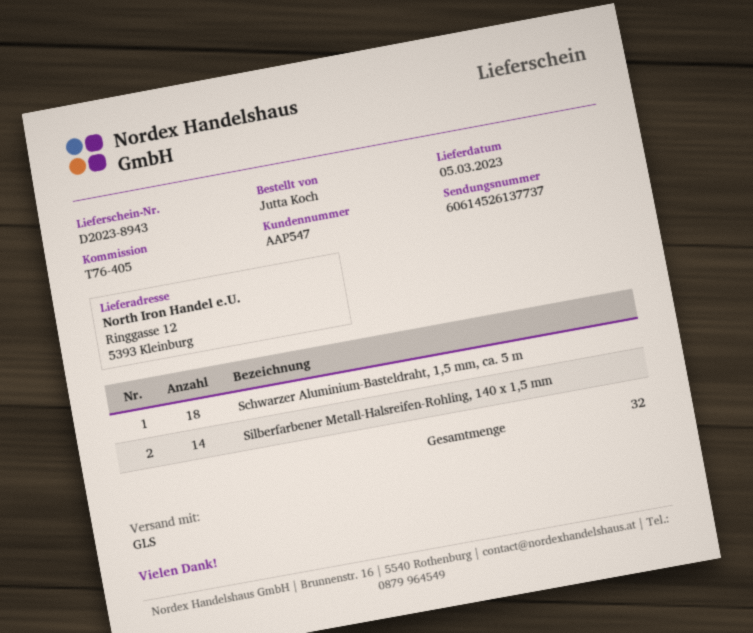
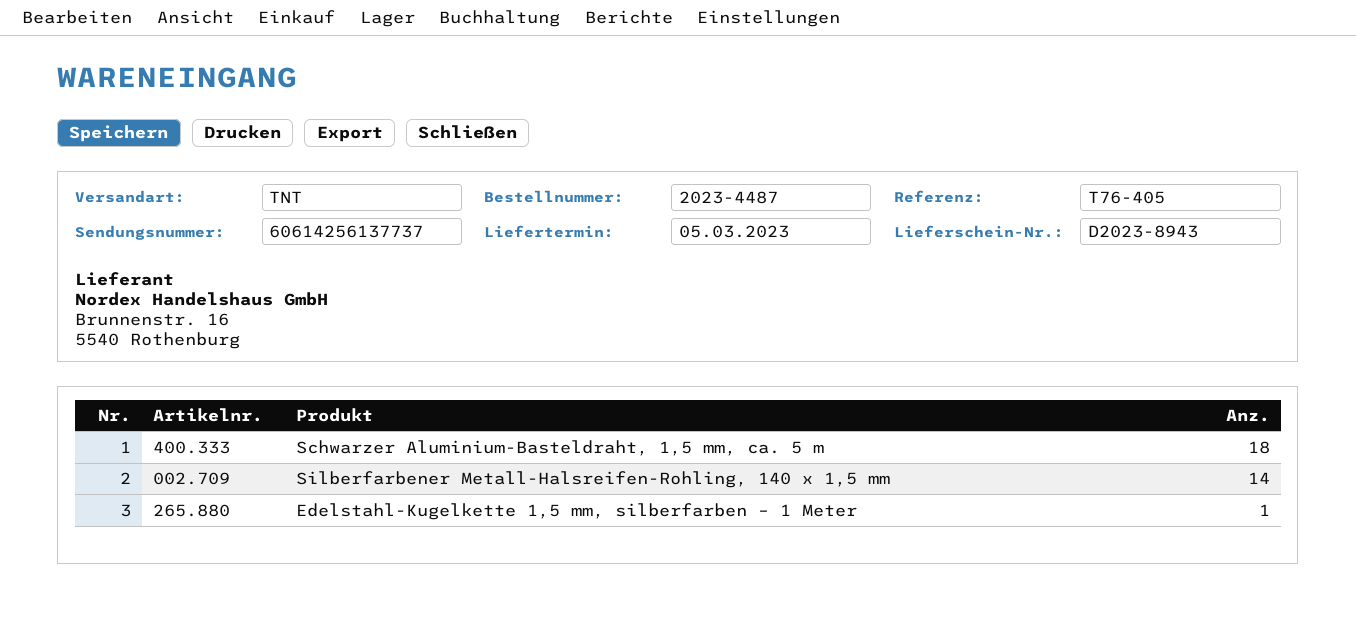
shipping method: GLS -> TNT
tracking number: 60614526137737 -> 60614256137737
Edelstahl-Kugelkette 1,5 mm, silberfarben – 1 Meter: none -> 1

